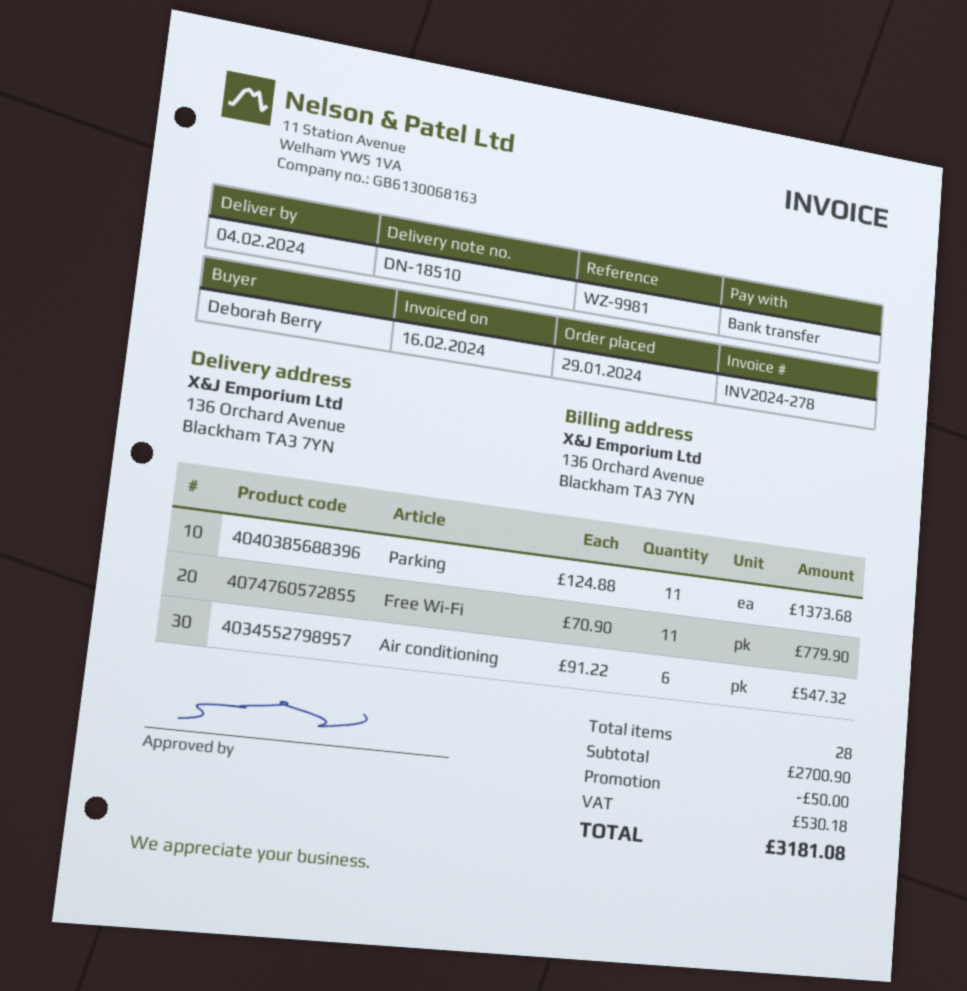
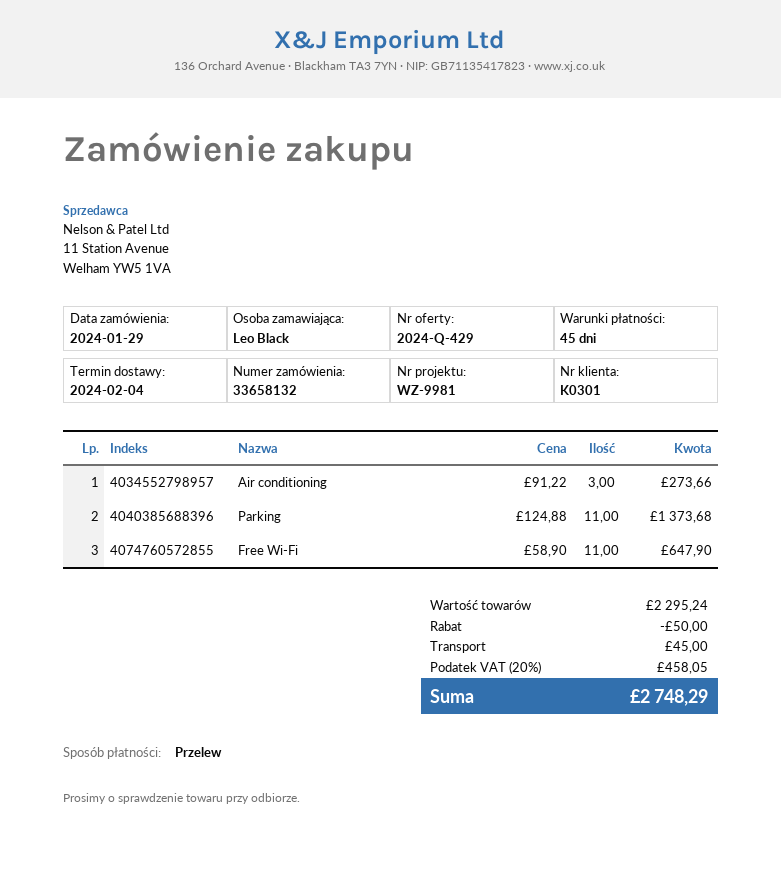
ordered by: Deborah Berry -> Leo Black
Free Wi-Fi: 11 x 70.90 = 779.90 -> 11 x 58.90 = 647.90
Air conditioning: 6 x 91.22 = 547.32 -> 3 x 91.22 = 273.66
subtotal: 2700.90 -> 2295.24
shipping: none -> 45.00
tax: 530.18 -> 458.05
total: 3181.08 -> 2748.29

